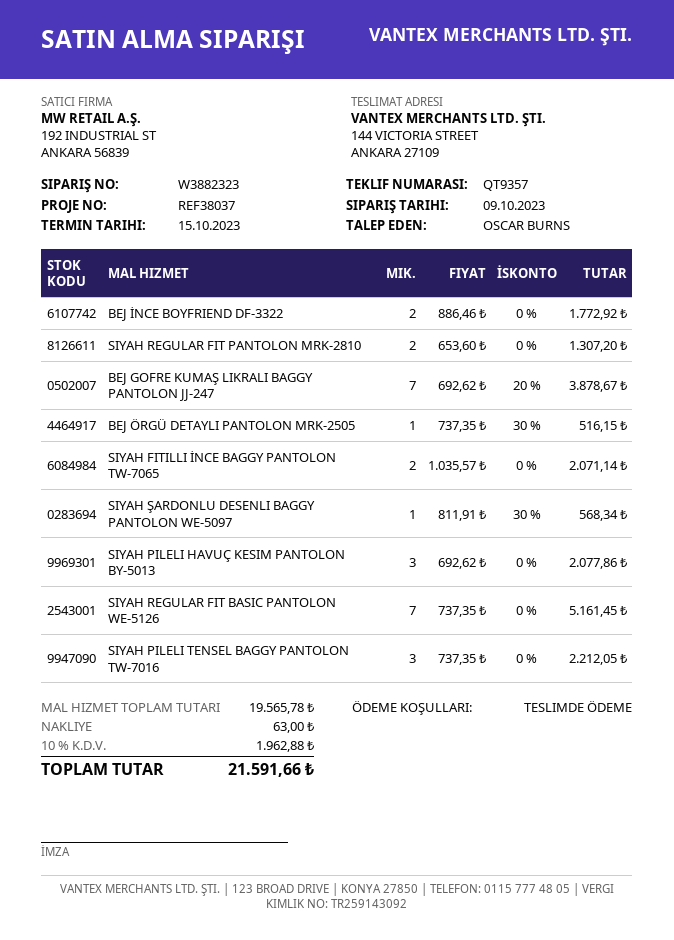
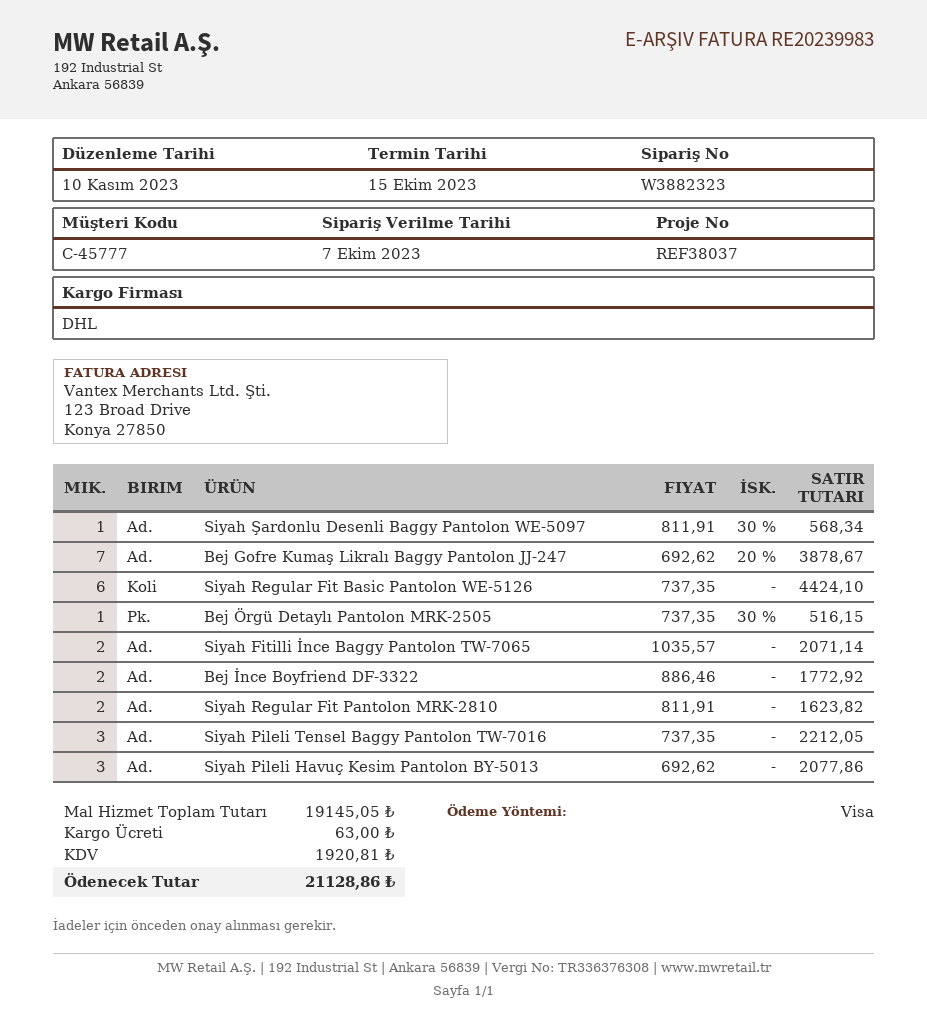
order date: 2023-10-09 -> 2023-10-07
SIYAH REGULAR FIT PANTOLON MRK-2810: 2 x 653.60 = 1307.20 -> 2 x 811.91 = 1623.82
SIYAH REGULAR FIT BASIC PANTOLON WE-5126: 7 x 737.35 = 5161.45 -> 6 x 737.35 = 4424.10
subtotal: 19565.78 -> 19145.05
tax: 1962.88 -> 1920.81
total: 21591.66 -> 21128.86

